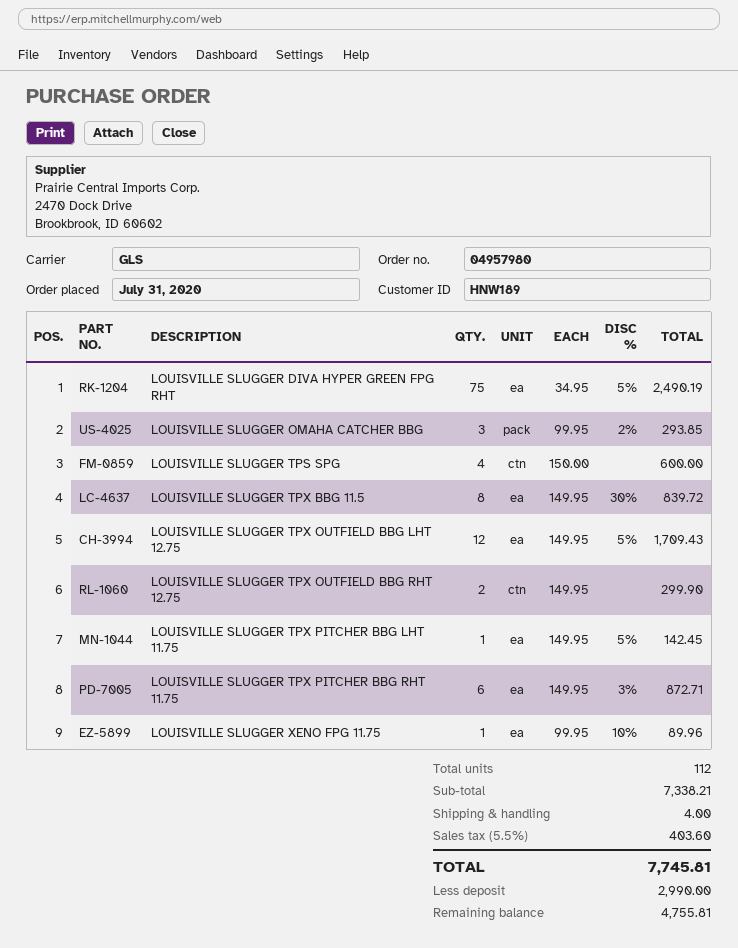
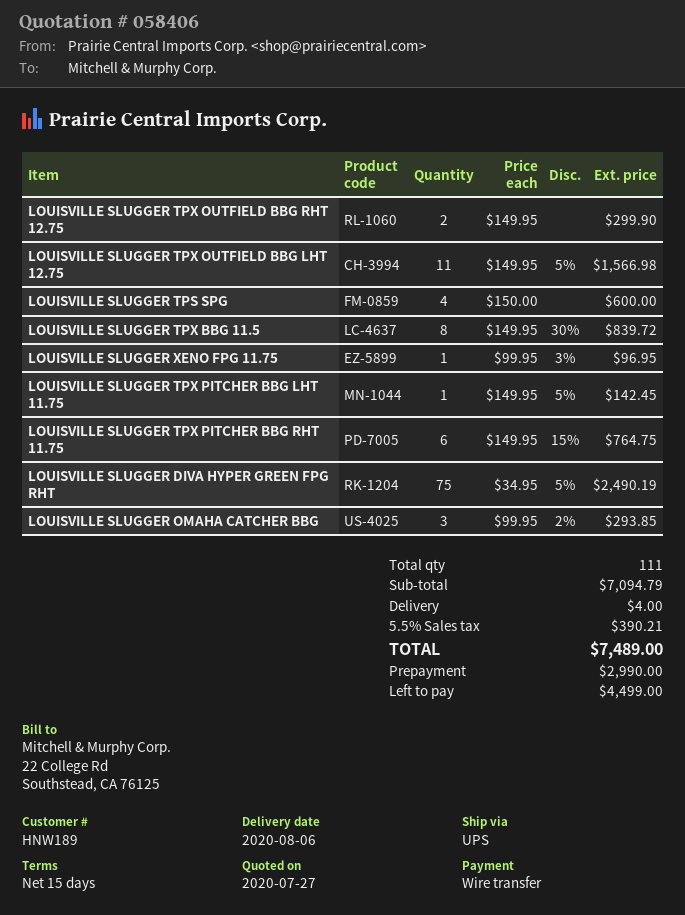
shipping method: GLS -> UPS
LOUISVILLE SLUGGER TPX OUTFIELD BBG LHT 12.75: 12 x 149.95 - 5% = 1709.43 -> 11 x 149.95 - 5% = 1566.98
LOUISVILLE SLUGGER TPX PITCHER BBG RHT 11.75: 6 x 149.95 - 3% = 872.71 -> 6 x 149.95 - 15% = 764.75
LOUISVILLE SLUGGER XENO FPG 11.75: 1 x 99.95 - 10% = 89.96 -> 1 x 99.95 - 3% = 96.95
total quantity: 112 -> 111
subtotal: 7338.21 -> 7094.79
tax: 5.5% = 403.60 -> 5.5% = 390.21
total: 7745.81 -> 7489.00
balance: 4755.81 -> 4499.00

